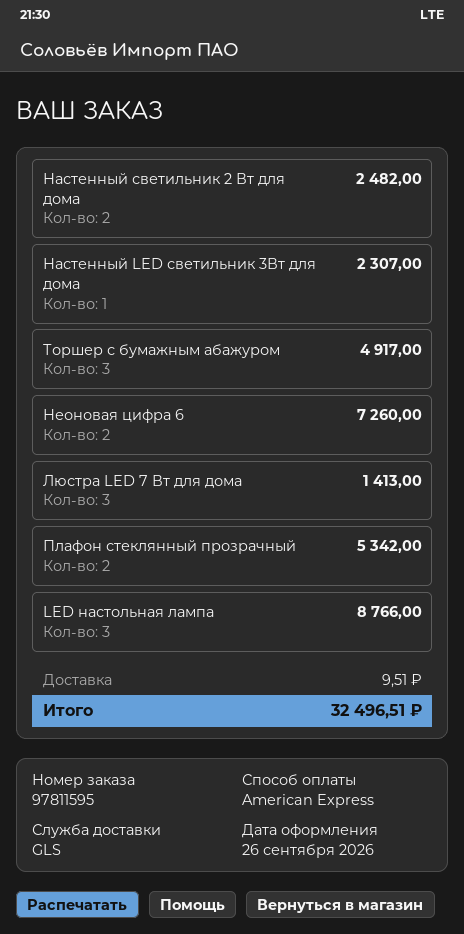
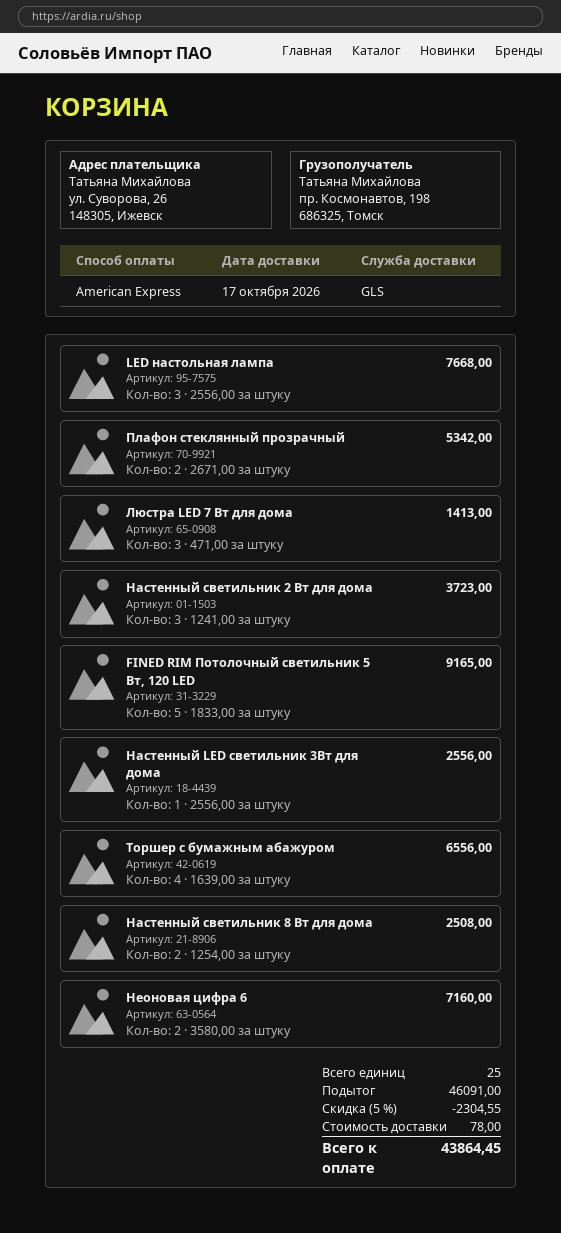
Настенный светильник 2 Вт для дома: 2 for 2482.00 -> 3 for 3723.00
Настенный LED светильник 3Вт для дома: 1 for 2307.00 -> 1 for 2556.00
Торшер с бумажным абажуром: 3 for 4917.00 -> 4 for 6556.00
Неоновая цифра 6: 2 for 7260.00 -> 2 for 7160.00
LED настольная лампа: 3 for 8766.00 -> 3 for 7668.00
FINED RIM Потолочный светильник 5 Вт, 120 LED: none -> 5 for 9165.00
Настенный светильник 8 Вт для дома: none -> 2 for 2508.00
discount: none -> 5% = 2304.55
shipping: 9.51 -> 78.00
total: 32496.51 -> 43864.45

